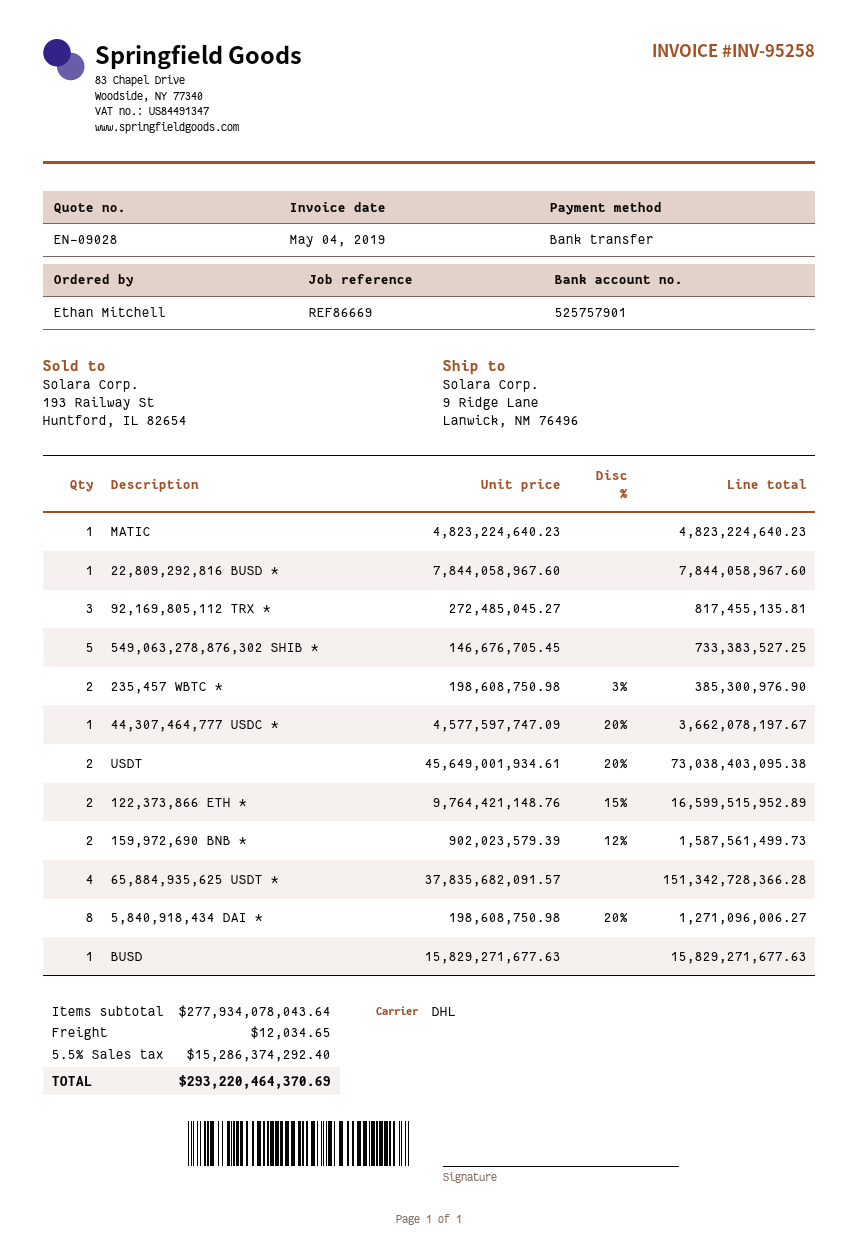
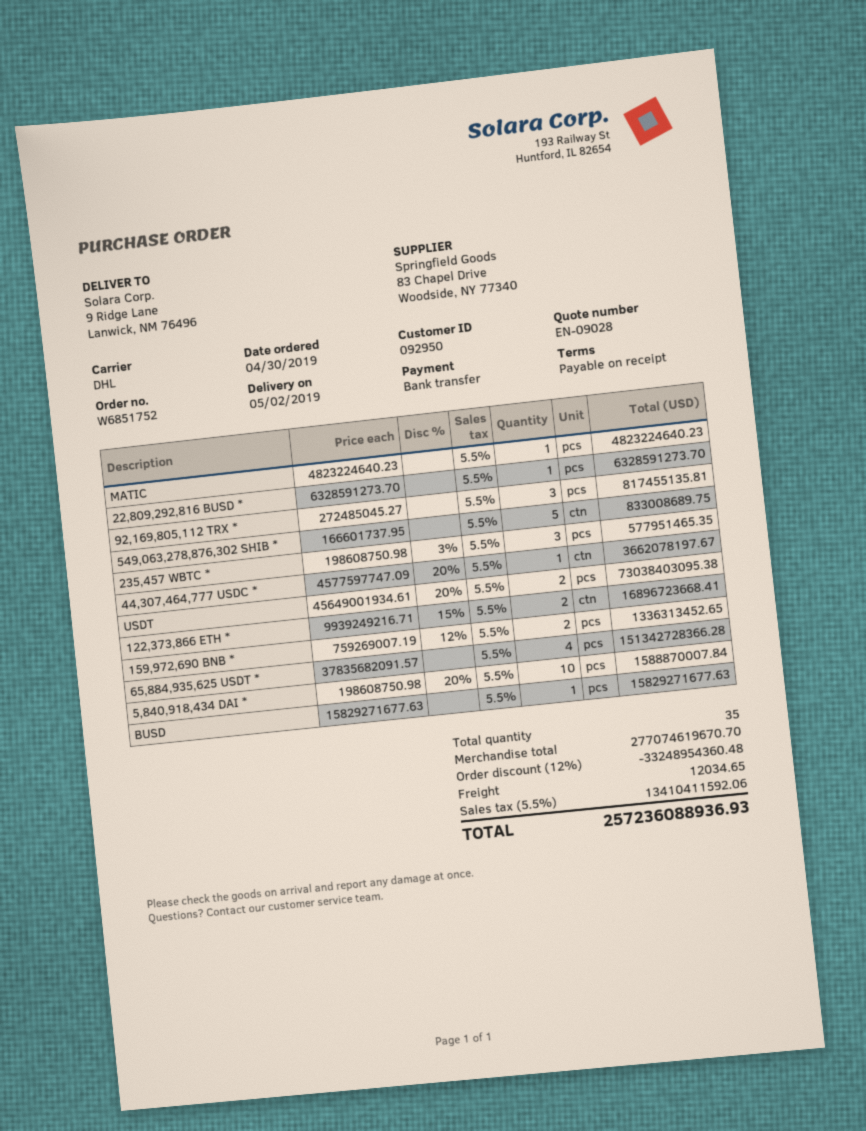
22,809,292,816 BUSD *: 1 x 7844058967.60 = 7844058967.60 -> 1 x 6328591273.70 = 6328591273.70
549,063,278,876,302 SHIB *: 5 x 146676705.45 = 733383527.25 -> 5 x 166601737.95 = 833008689.75
235,457 WBTC *: 2 x 198608750.98 - 3% = 385300976.90 -> 3 x 198608750.98 - 3% = 577951465.35
122,373,866 ETH *: 2 x 9764421148.76 - 15% = 16599515952.89 -> 2 x 9939249216.71 - 15% = 16896723668.41
159,972,690 BNB *: 2 x 902023579.39 - 12% = 1587561499.73 -> 2 x 759269007.19 - 12% = 1336313452.65
5,840,918,434 DAI *: 8 x 198608750.98 - 20% = 1271096006.27 -> 10 x 198608750.98 - 20% = 1588870007.84
subtotal: 277934078043.64 -> 277074619670.70
discount: none -> 12% = 33248954360.48
tax: 5.5% = 15286374292.40 -> 5.5% = 13410411592.06
total: 293220464370.69 -> 257236088936.93

